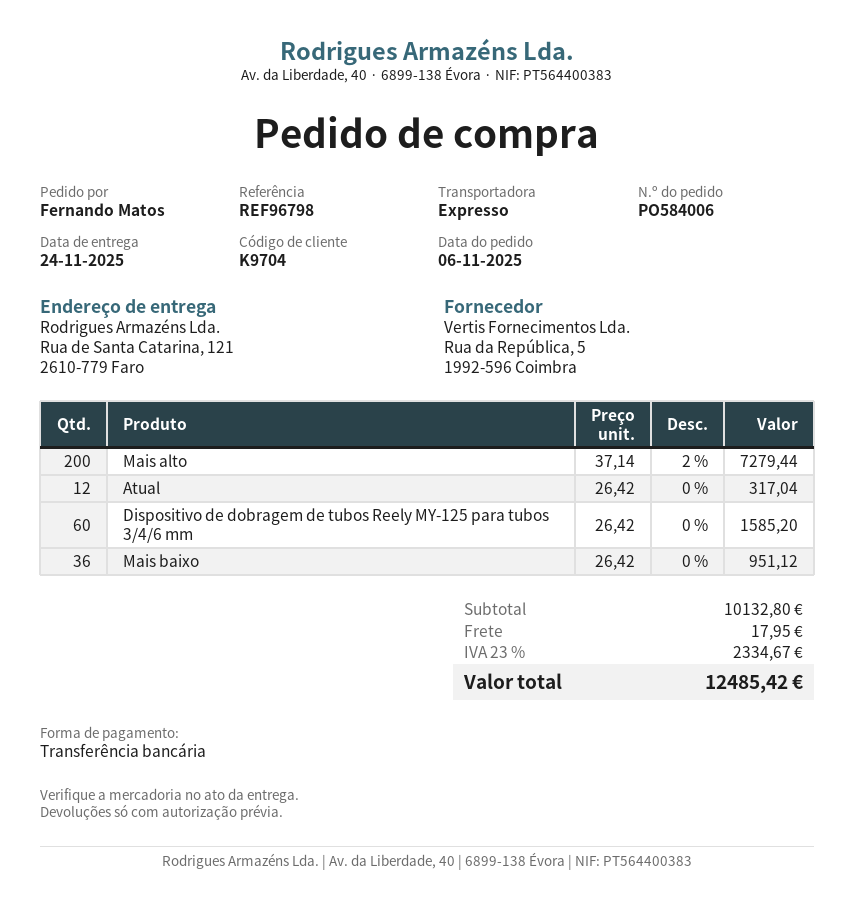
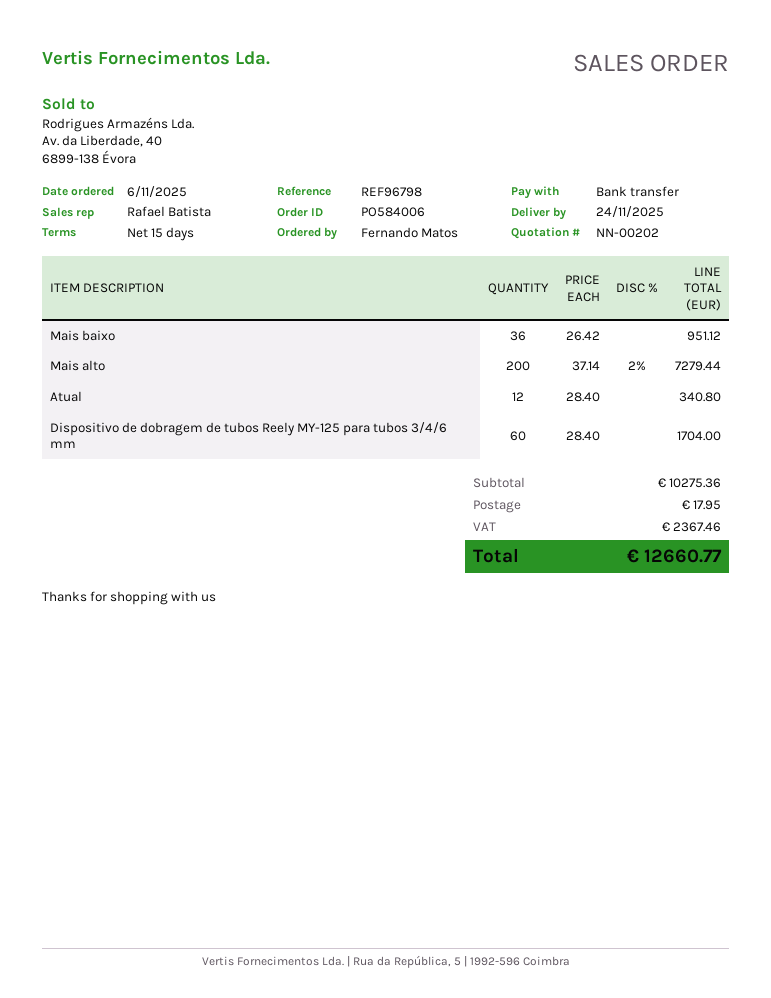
Atual: 12 x 26.42 = 317.04 -> 12 x 28.40 = 340.80
Dispositivo de dobragem de tubos Reely MY-125 para tubos 3/4/6 mm: 60 x 26.42 = 1585.20 -> 60 x 28.40 = 1704.00
subtotal: 10132.80 -> 10275.36
tax: 2334.67 -> 2367.46
total: 12485.42 -> 12660.77

